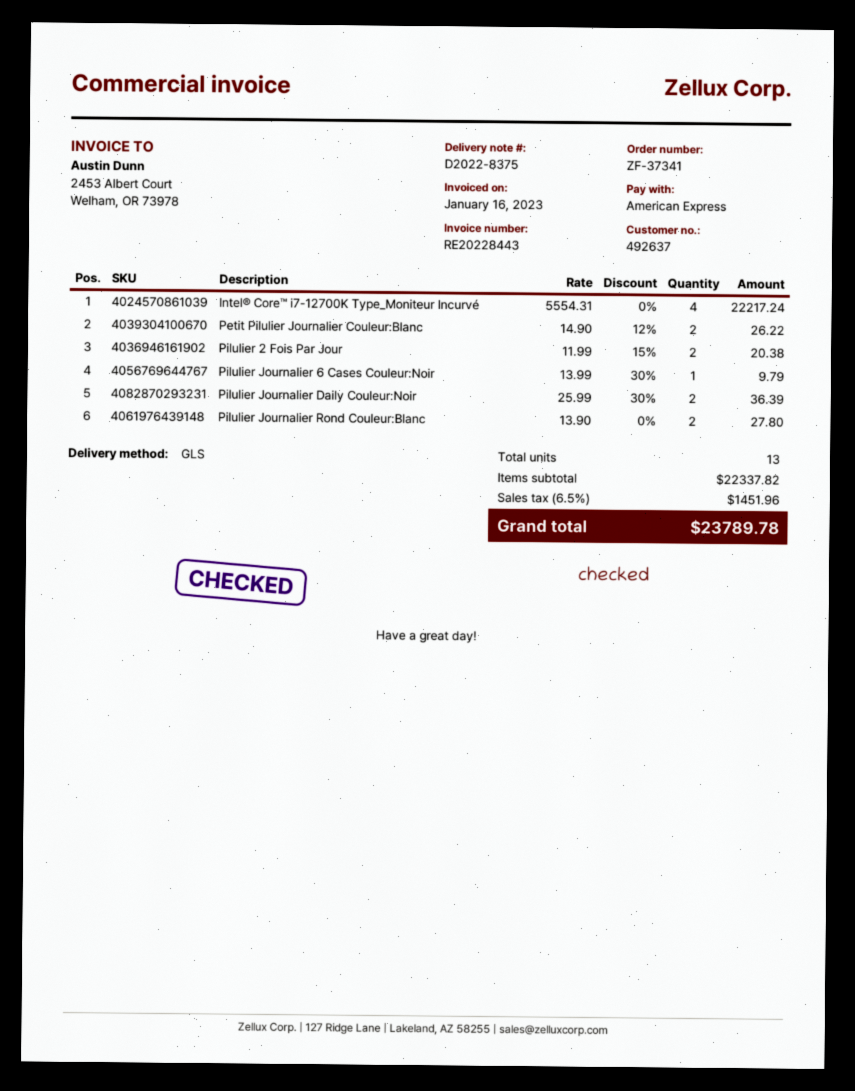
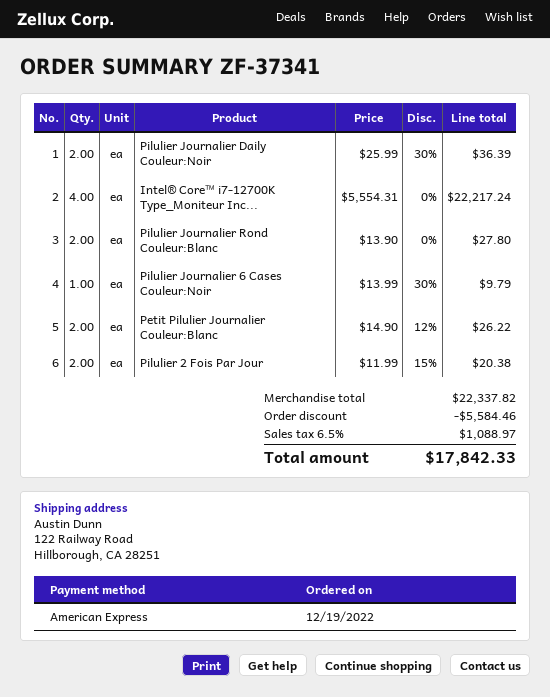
discount: none -> 5584.46
tax: 6.5% = 1451.96 -> 6.5% = 1088.97
total: 23789.78 -> 17842.33

